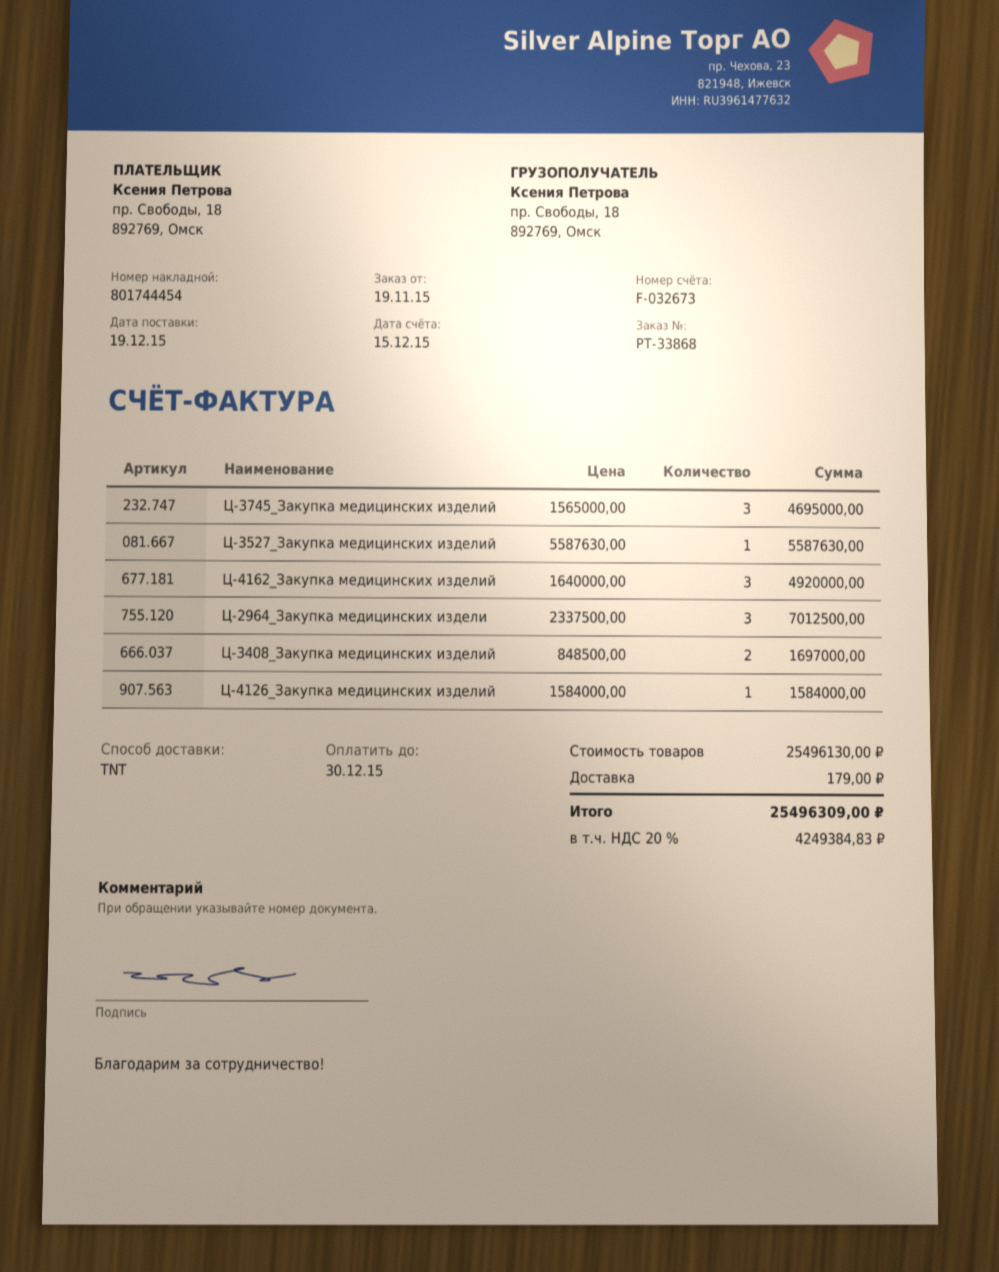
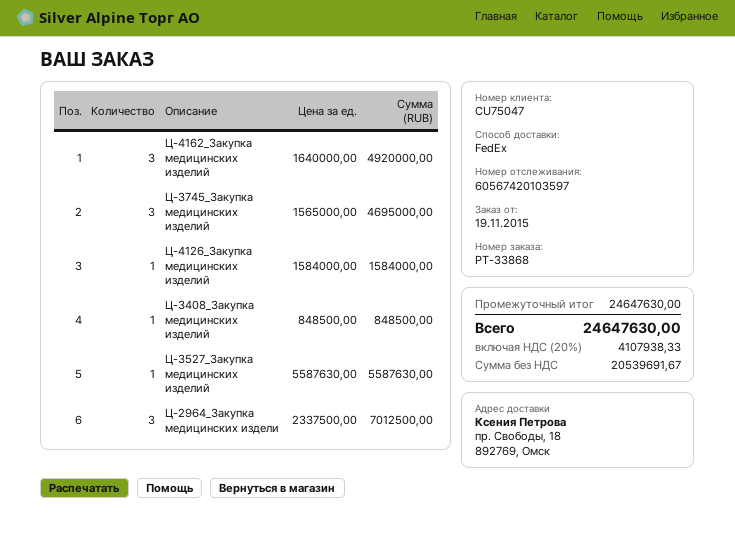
shipping method: TNT -> FedEx
Ц-3408_Закупка медицинских изделий: 2 x 848500.00 = 1697000.00 -> 1 x 848500.00 = 848500.00
subtotal: 25496130.00 -> 24647630.00
shipping: 179.00 -> none
tax: 20% = 4249384.83 -> 20% = 4107938.33
total: 25496309.00 -> 24647630.00

